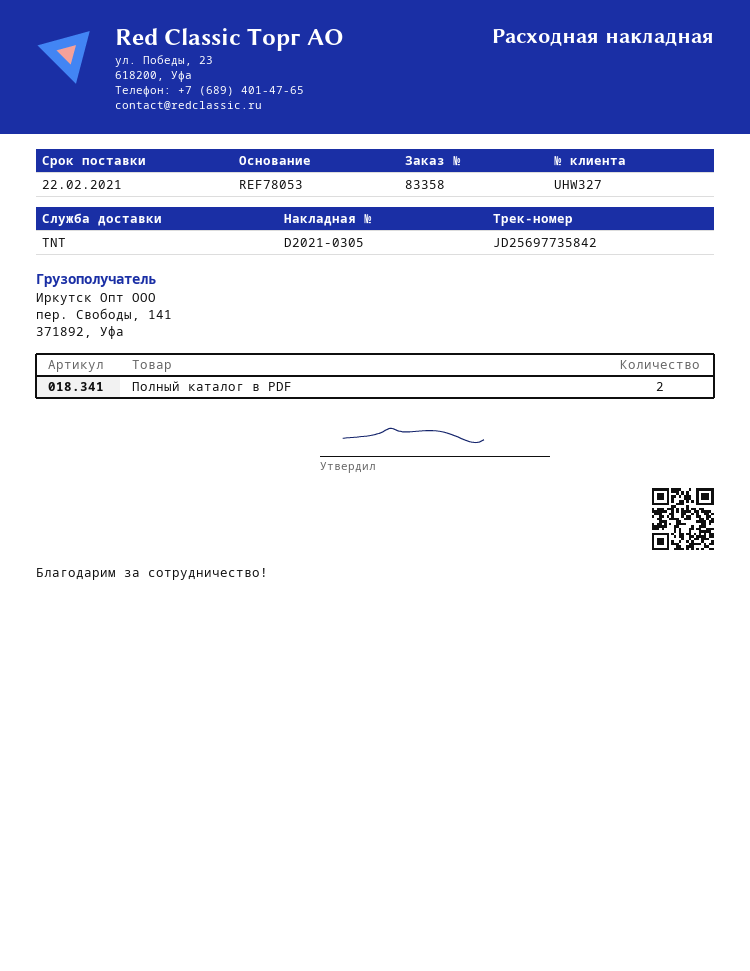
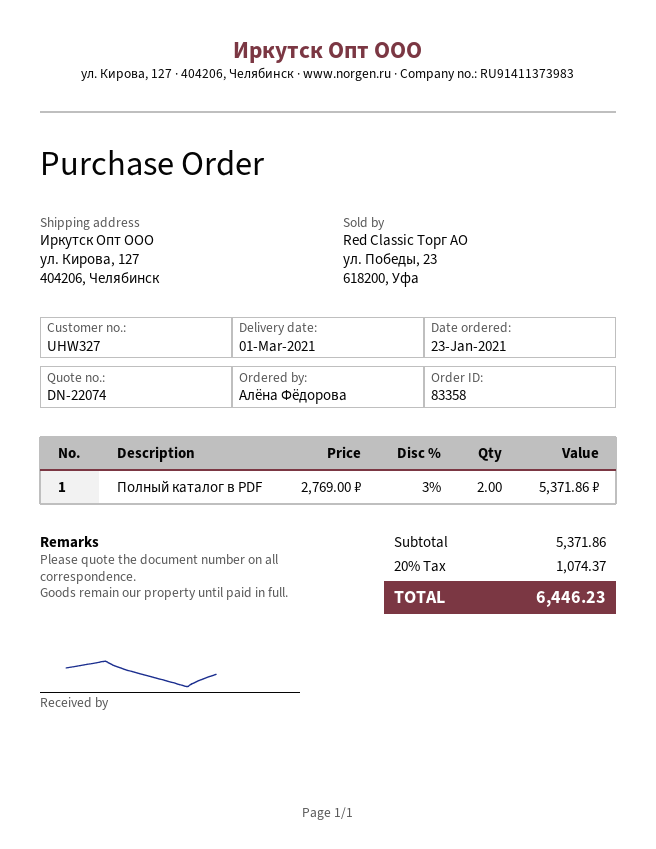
delivery date: 2021-02-22 -> 2021-03-01
ship to: пер. Свободы, 141, 371892, Уфа -> ул. Кирова, 127, 404206, Челябинск

